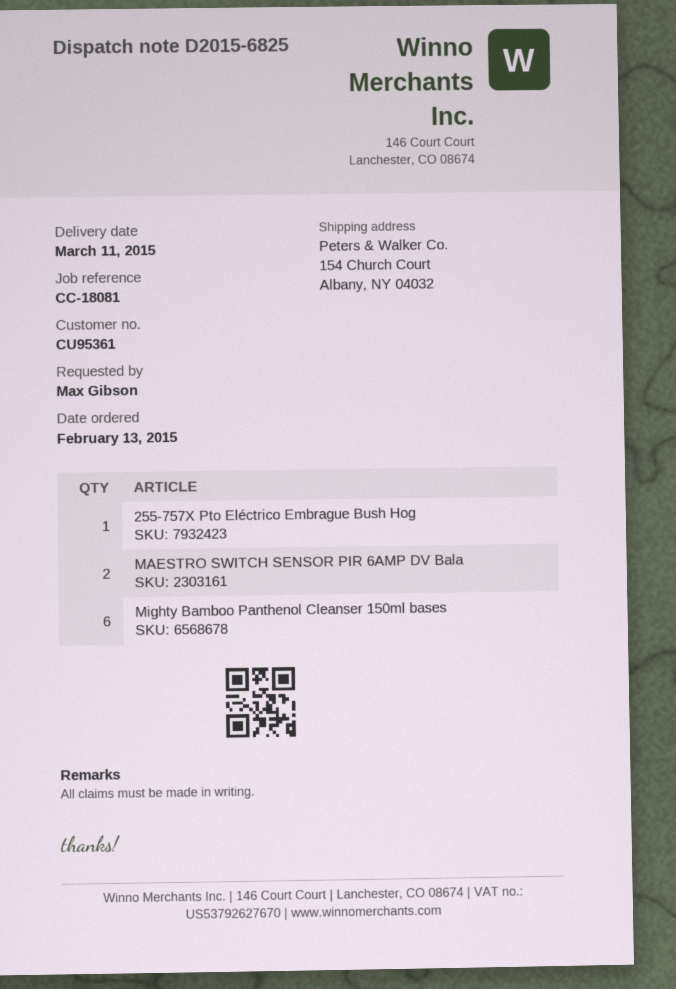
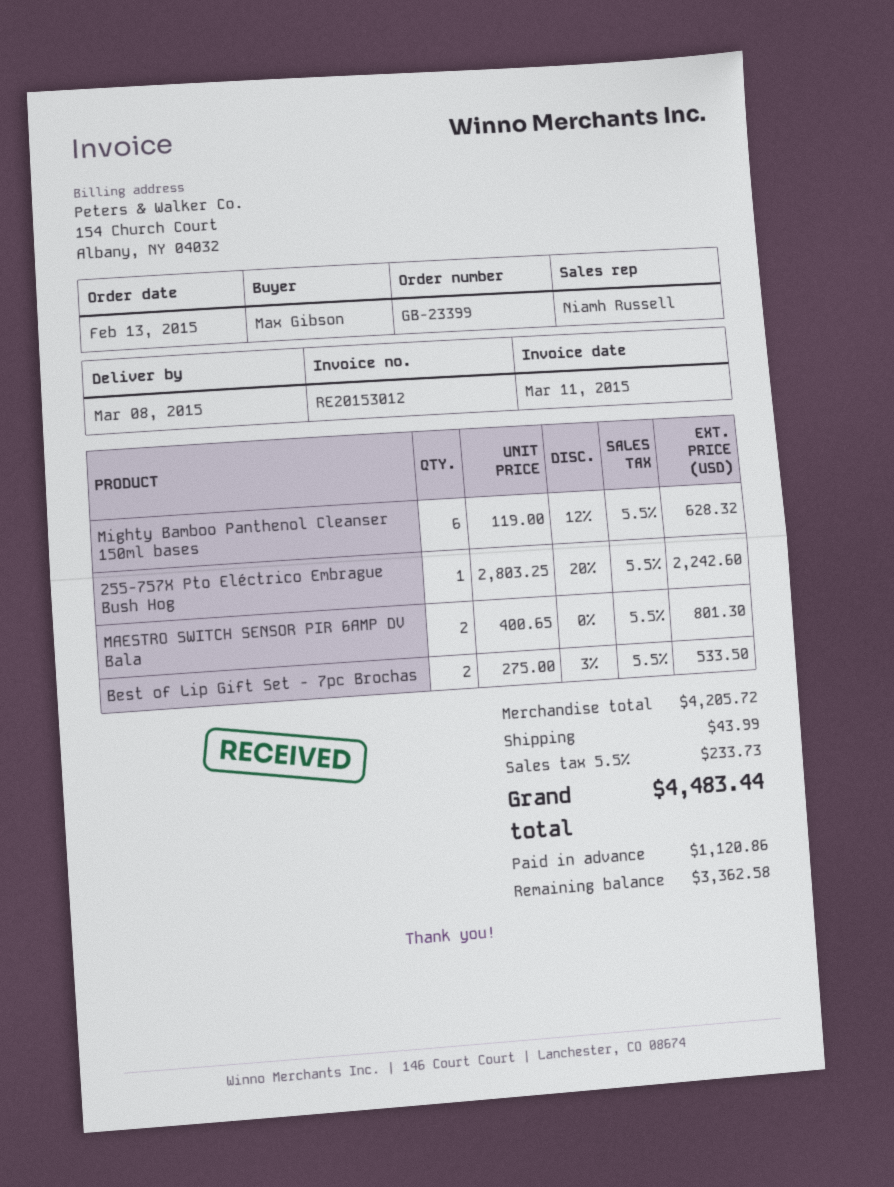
delivery date: 2015-03-11 -> 2015-03-08
Best of Lip Gift Set - 7pc Brochas: none -> 2

